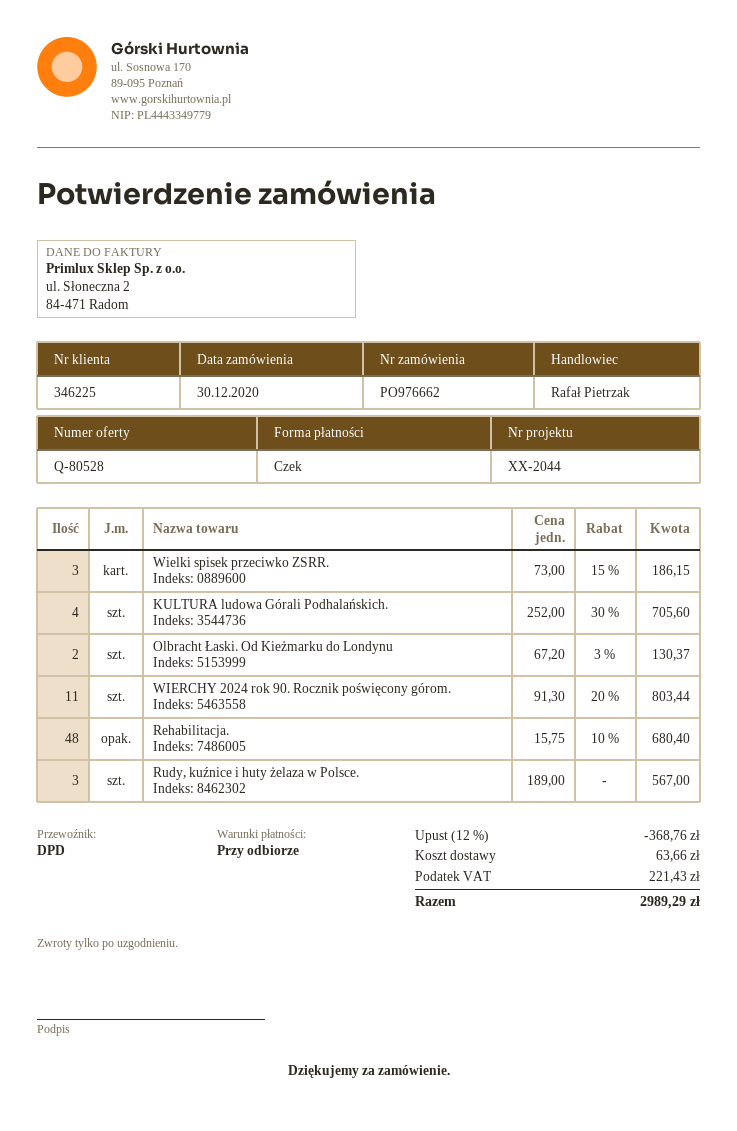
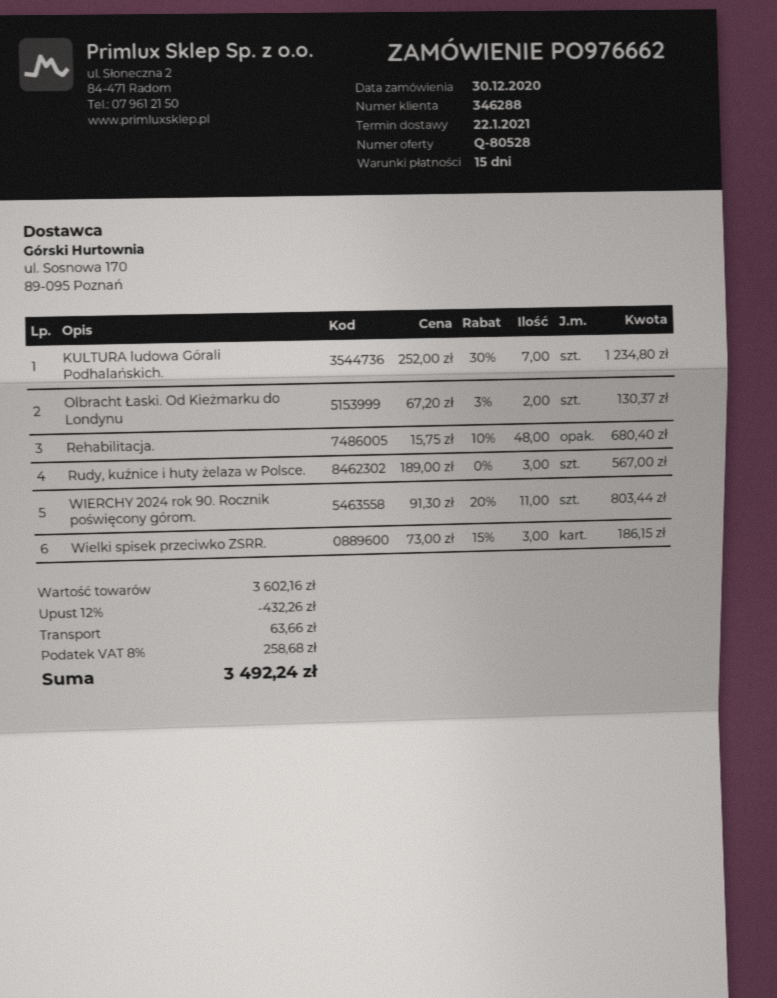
payment terms: on receipt -> 15 days
customer number: 346225 -> 346288
KULTURA ludowa Górali Podhalańskich.: 4 x 252.00 - 30% = 705.60 -> 7 x 252.00 - 30% = 1234.80
discount: 12% = 368.76 -> 12% = 432.26
tax: 221.43 -> 258.68
total: 2989.29 -> 3492.24

